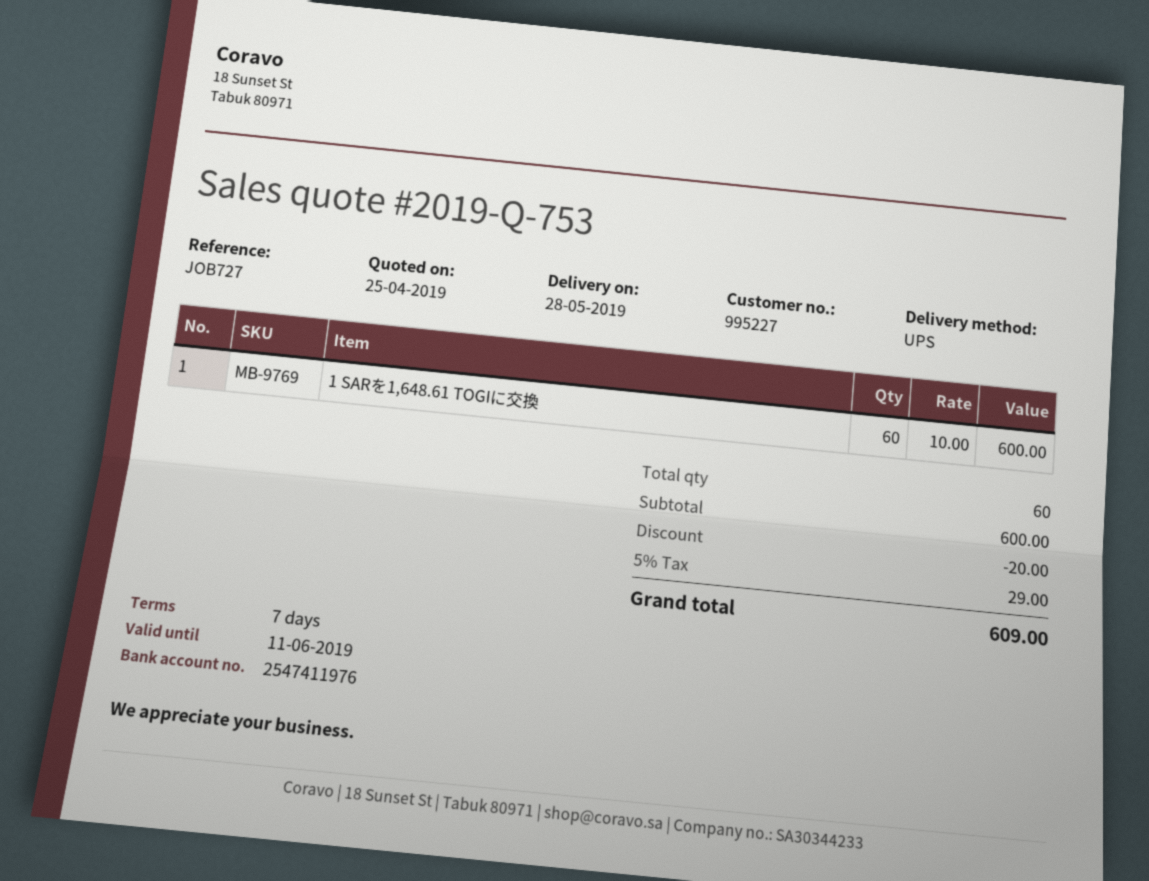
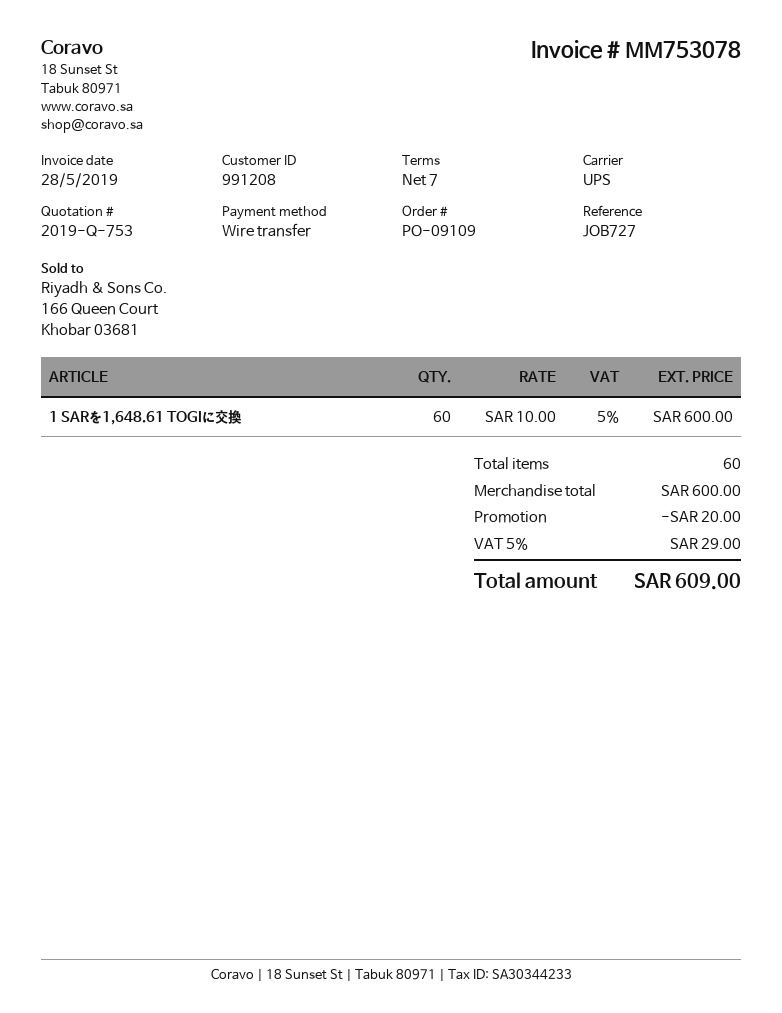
customer number: 995227 -> 991208

